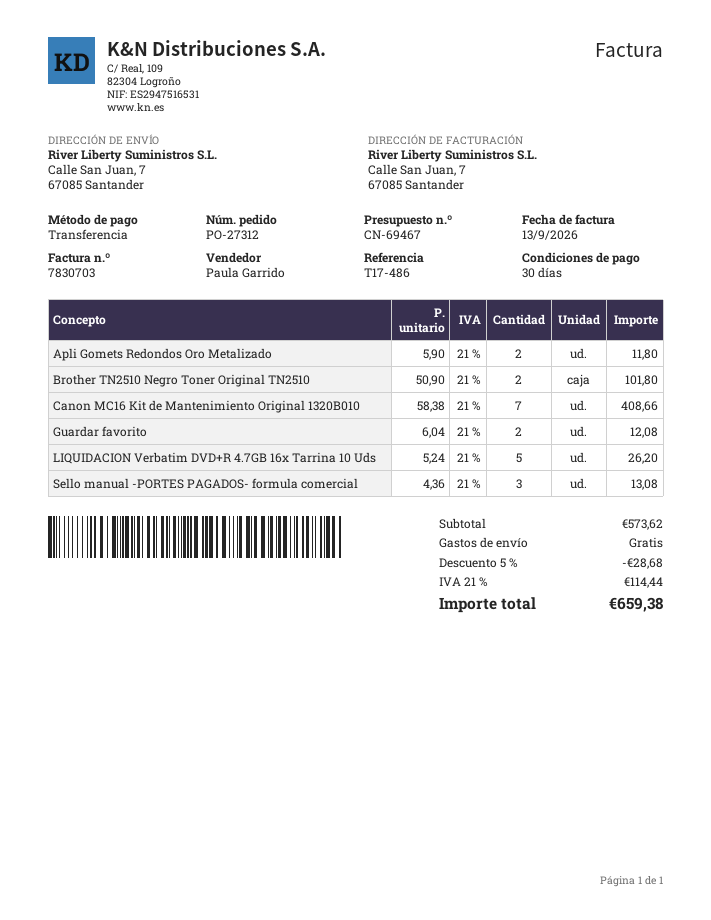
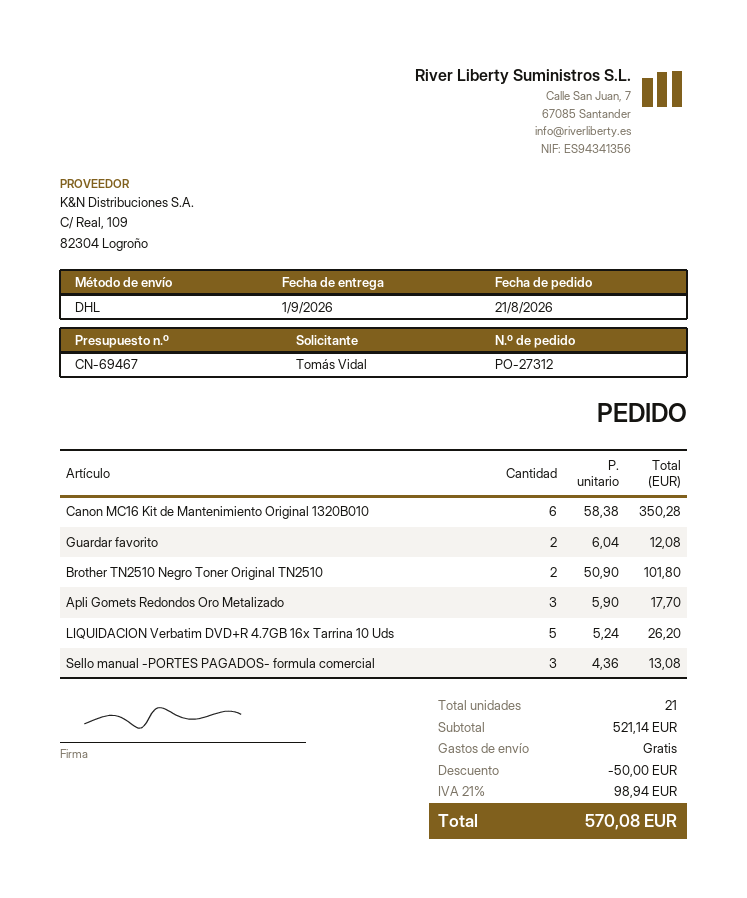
Apli Gomets Redondos Oro Metalizado: 2 x 5.90 = 11.80 -> 3 x 5.90 = 17.70
Canon MC16 Kit de Mantenimiento Original 1320B010: 7 x 58.38 = 408.66 -> 6 x 58.38 = 350.28
subtotal: 573.62 -> 521.14
discount: 28.68 -> 50.00
tax: 21% = 114.44 -> 21% = 98.94
total: 659.38 -> 570.08

